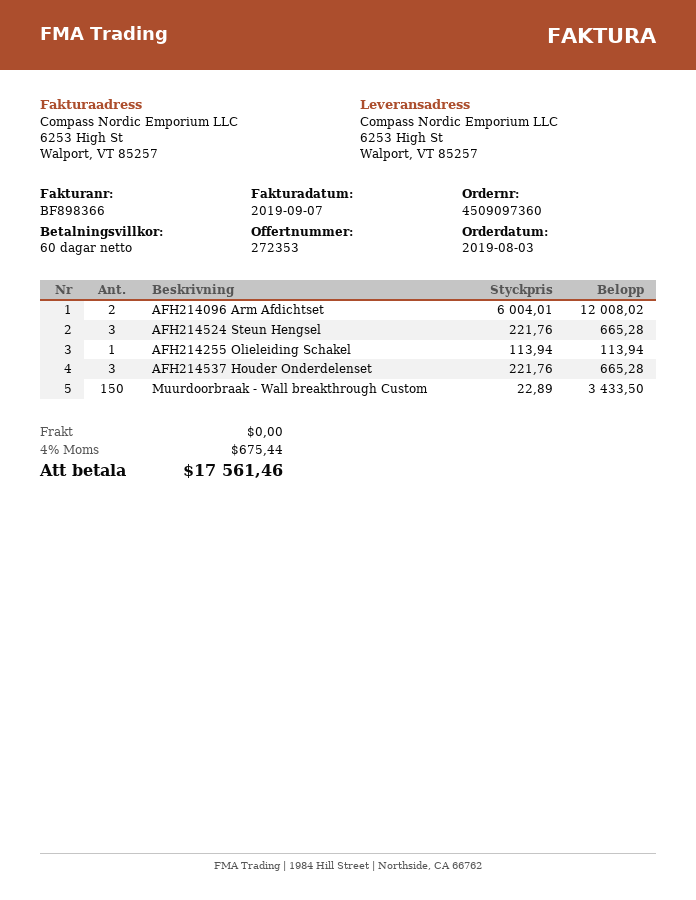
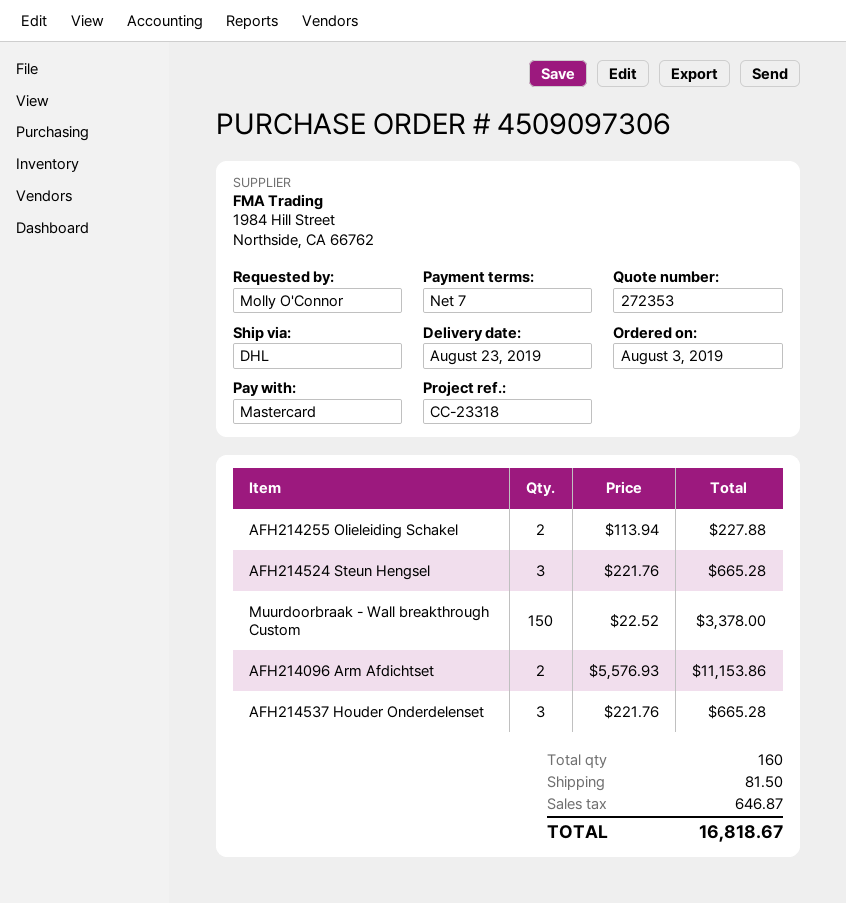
order number: 4509097360 -> 4509097306
payment terms: 60 days -> 7 days
AFH214096 Arm Afdichtset: 2 x 6004.01 = 12008.02 -> 2 x 5576.93 = 11153.86
AFH214255 Olieleiding Schakel: 1 x 113.94 = 113.94 -> 2 x 113.94 = 227.88
Muurdoorbraak - Wall breakthrough Custom: 150 x 22.89 = 3433.50 -> 150 x 22.52 = 3378.00
shipping: 0.00 -> 81.50
tax: 675.44 -> 646.87
total: 17561.46 -> 16818.67

